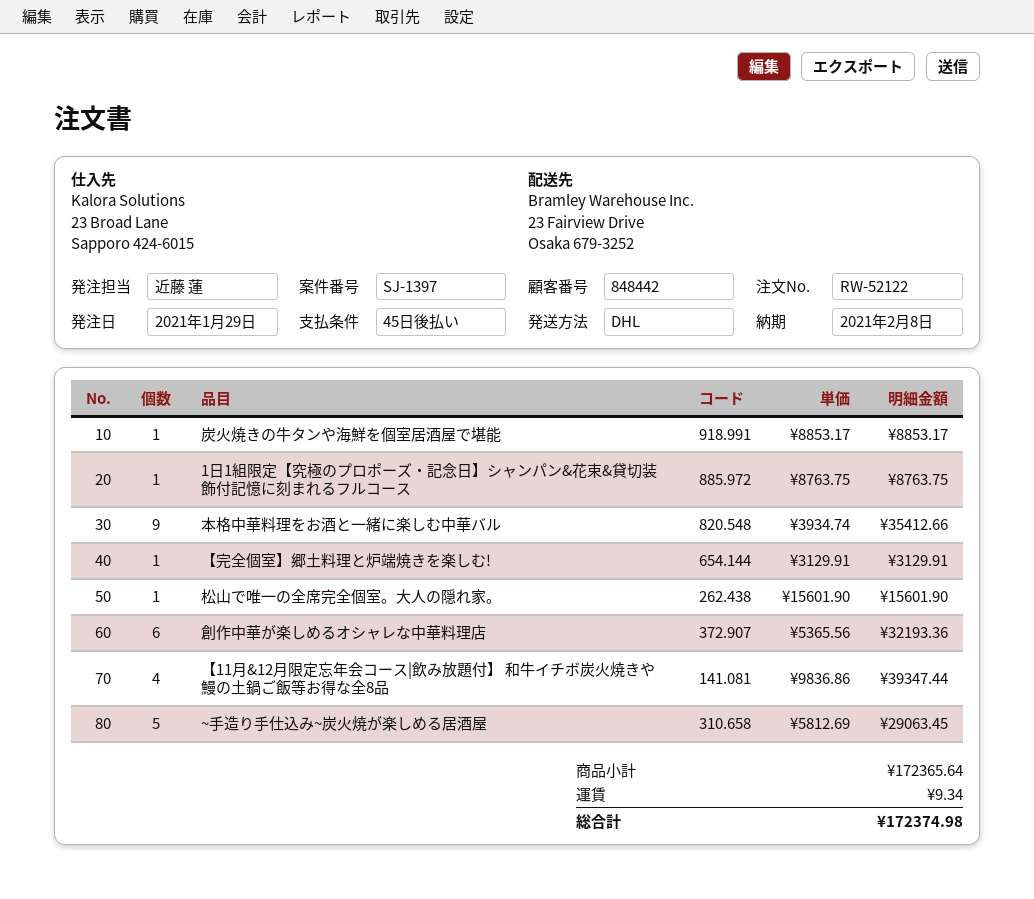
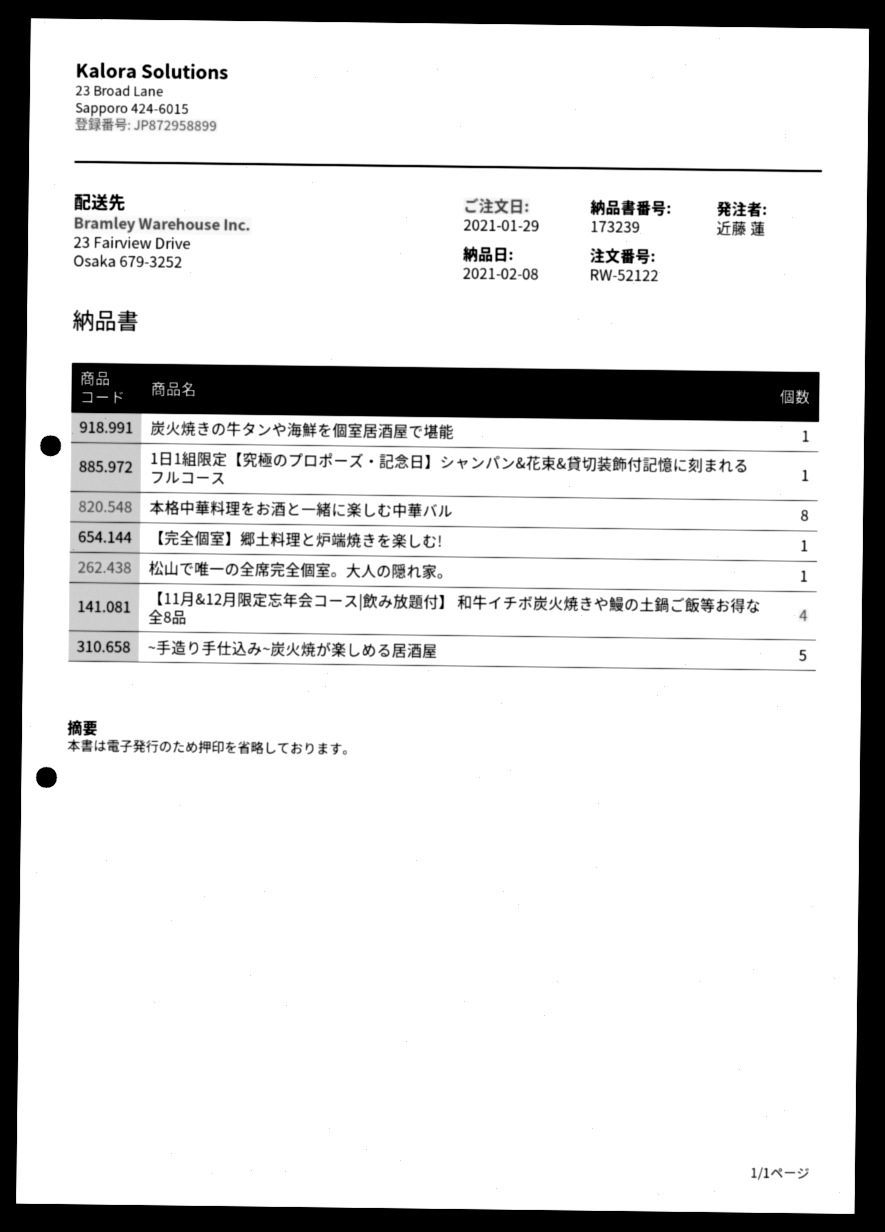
本格中華料理をお酒と一緒に楽しむ中華バル: 9 -> 8
創作中華が楽しめるオシャレな中華料理店: 6 -> none

